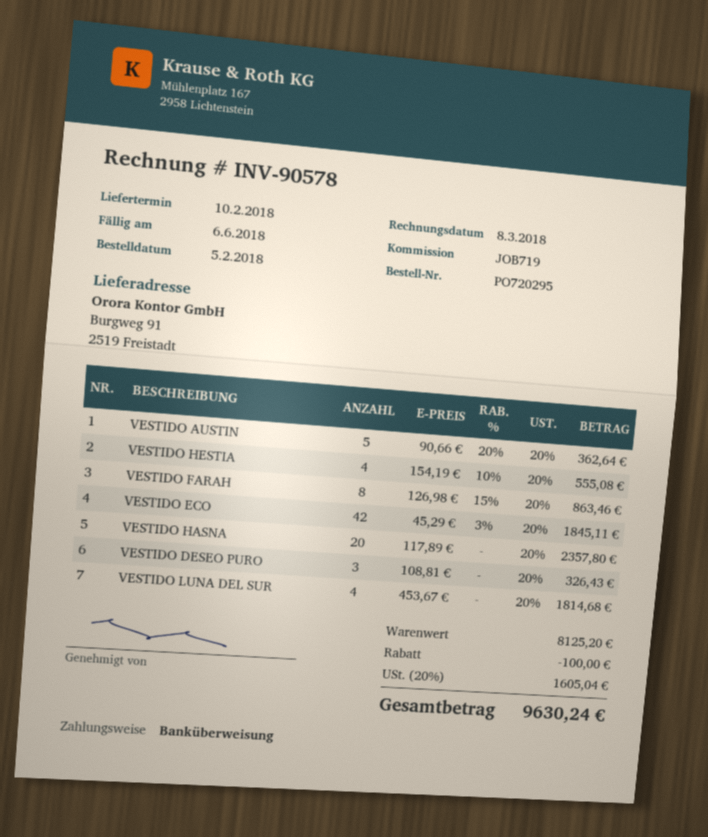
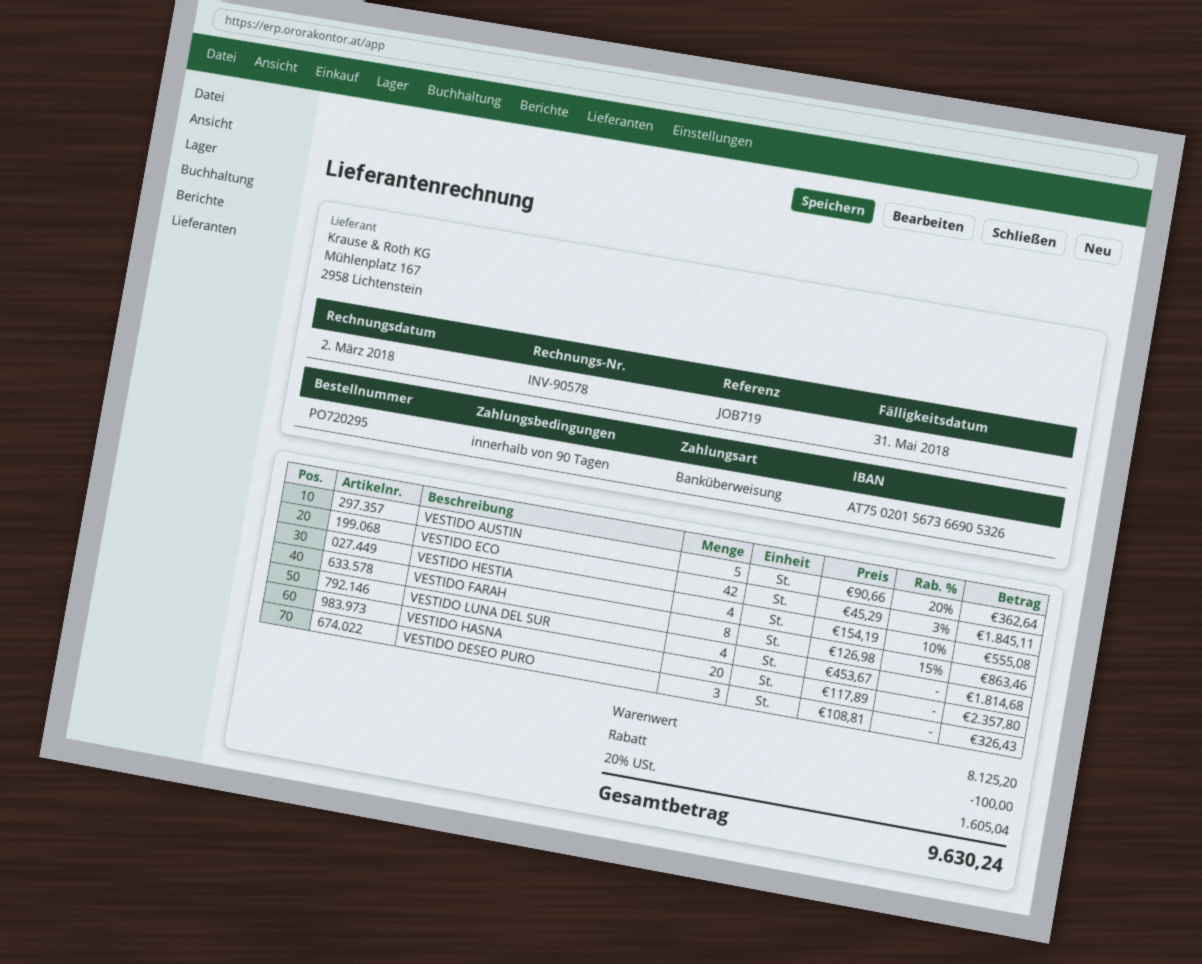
invoice date: 2018-03-08 -> 2018-03-02
due date: 2018-06-06 -> 2018-05-31

